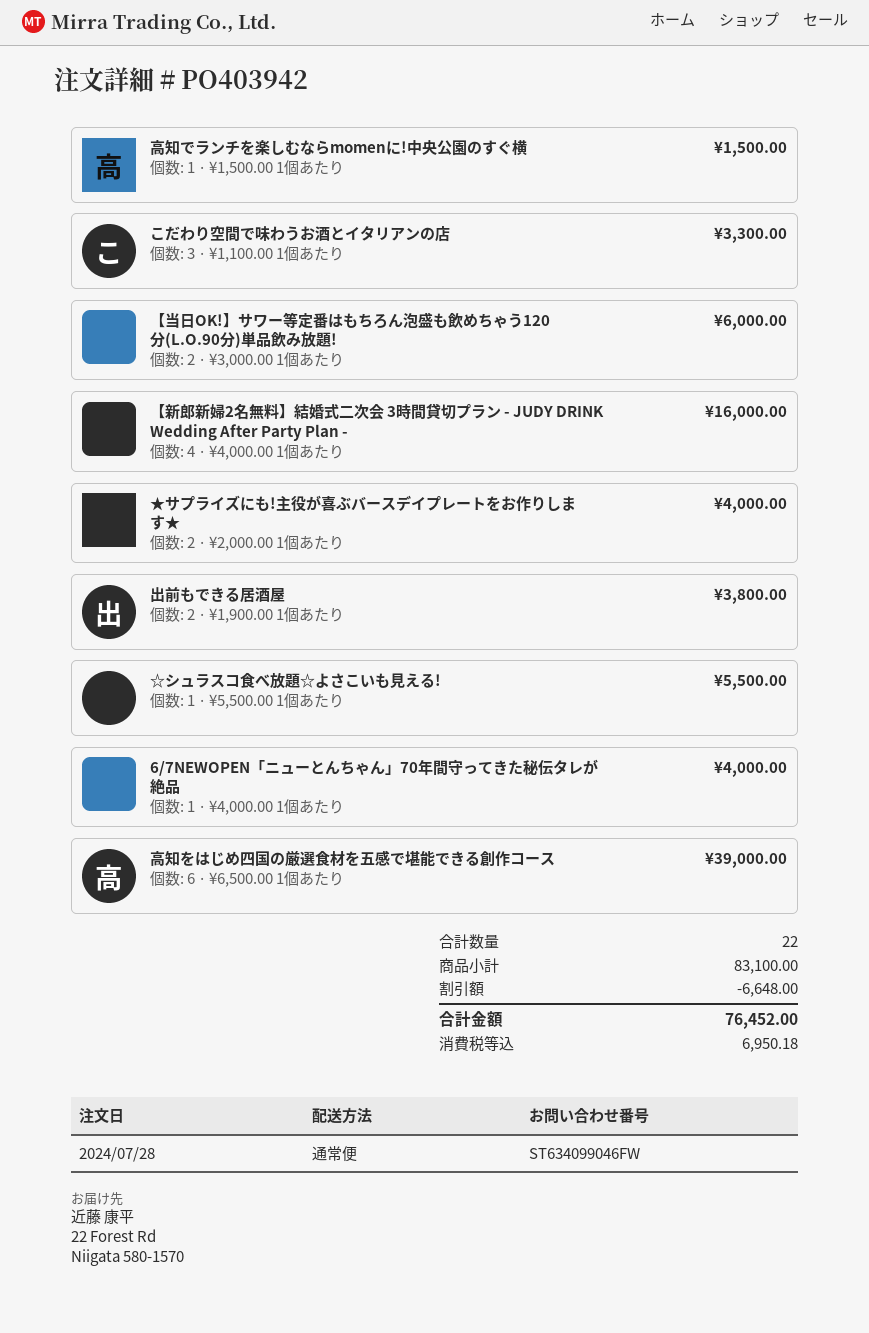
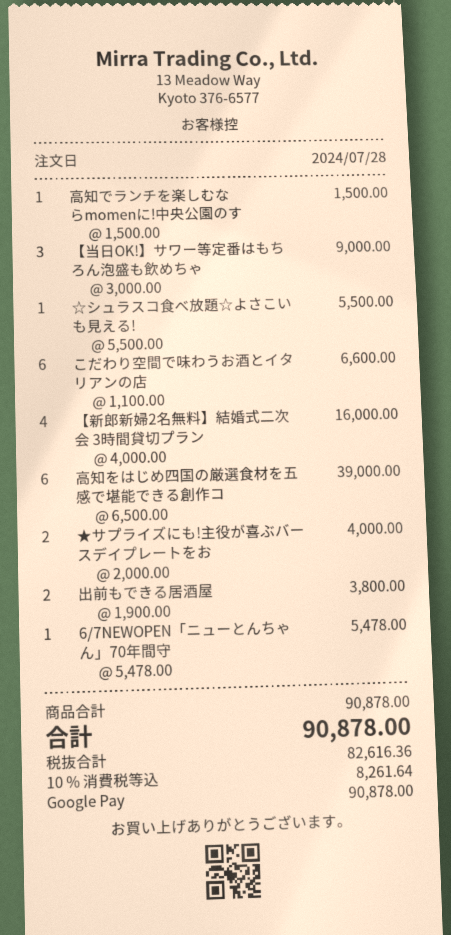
こだわり空間で味わうお酒とイタリアンの店: 3 x 1100.00 = 3300.00 -> 6 x 1100.00 = 6600.00
【当日OK!】サワー等定番はもちろん泡盛も飲めちゃう120分(L.O.90分)単品飲み放題!: 2 x 3000.00 = 6000.00 -> 3 x 3000.00 = 9000.00
6/7NEWOPEN「ニューとんちゃん」70年間守ってきた秘伝タレが絶品: 1 x 4000.00 = 4000.00 -> 1 x 5478.00 = 5478.00
subtotal: 83100.00 -> 90878.00
discount: 6648.00 -> none
tax: 6950.18 -> 8261.64
total: 76452.00 -> 90878.00

